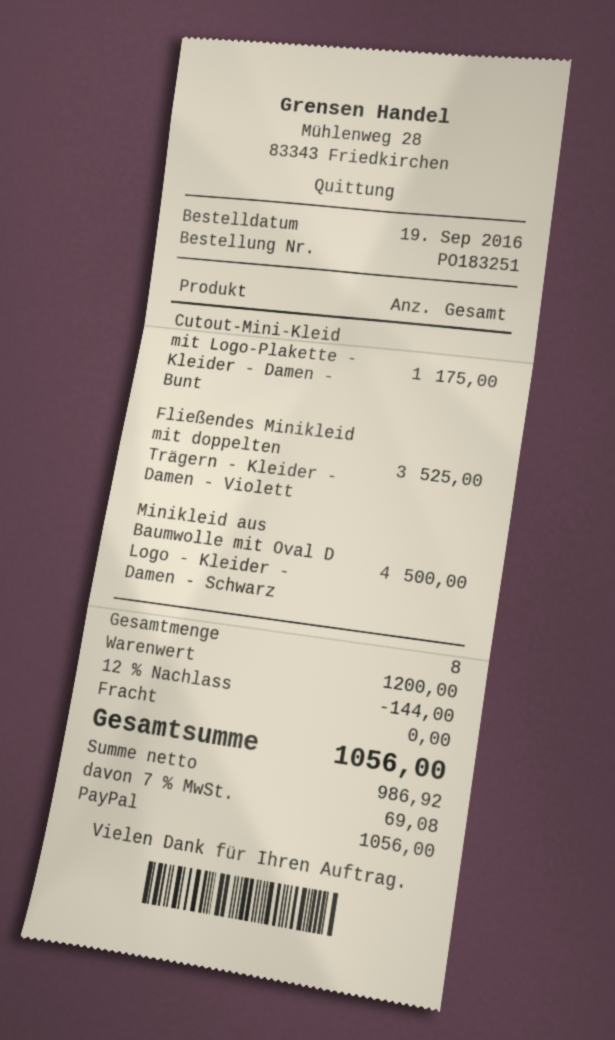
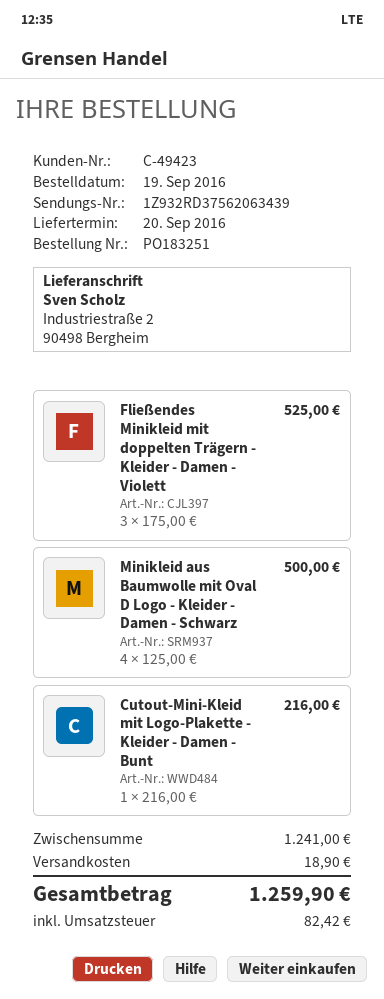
Cutout-Mini-Kleid mit Logo-Plakette - Kleider - Damen - Bunt: 1 for 175.00 -> 1 for 216.00
subtotal: 1200.00 -> 1241.00
discount: 12% = 144.00 -> none
shipping: 0.00 -> 18.90
tax: 69.08 -> 82.42
total: 1056.00 -> 1259.90

